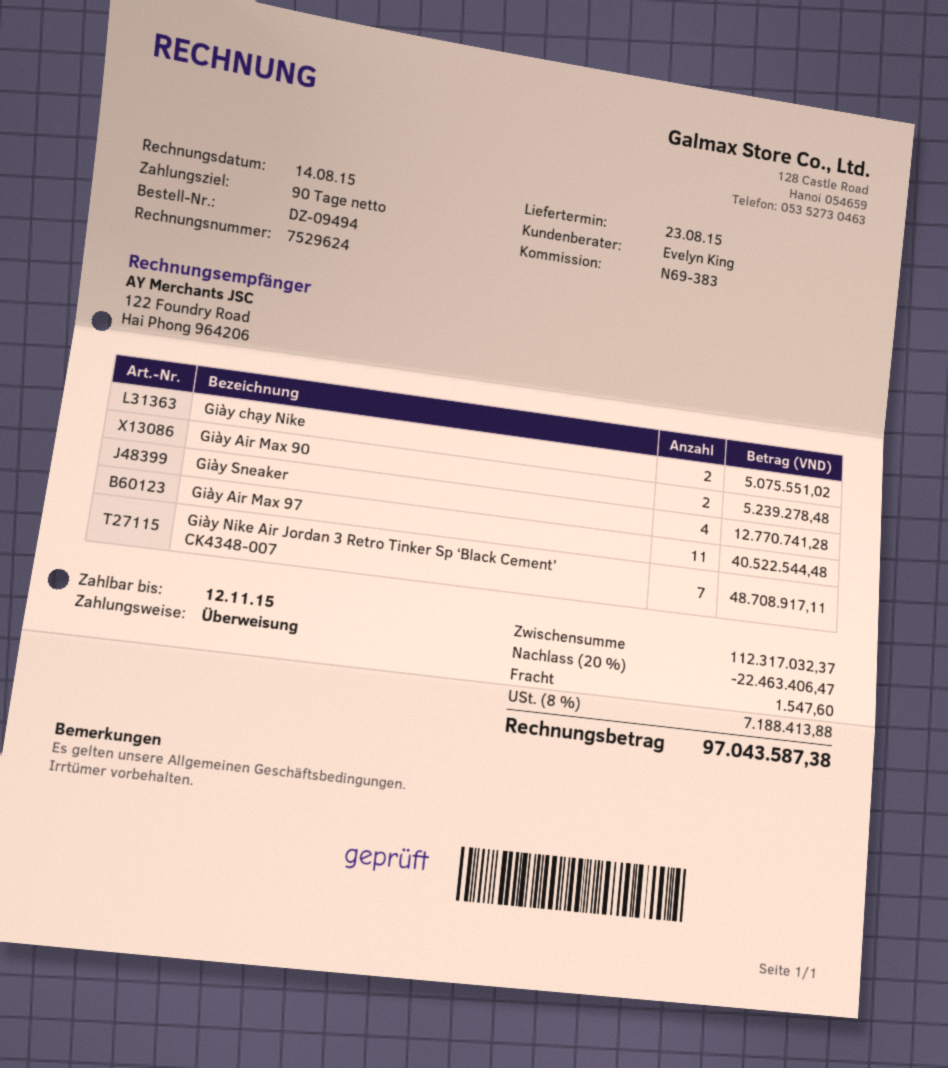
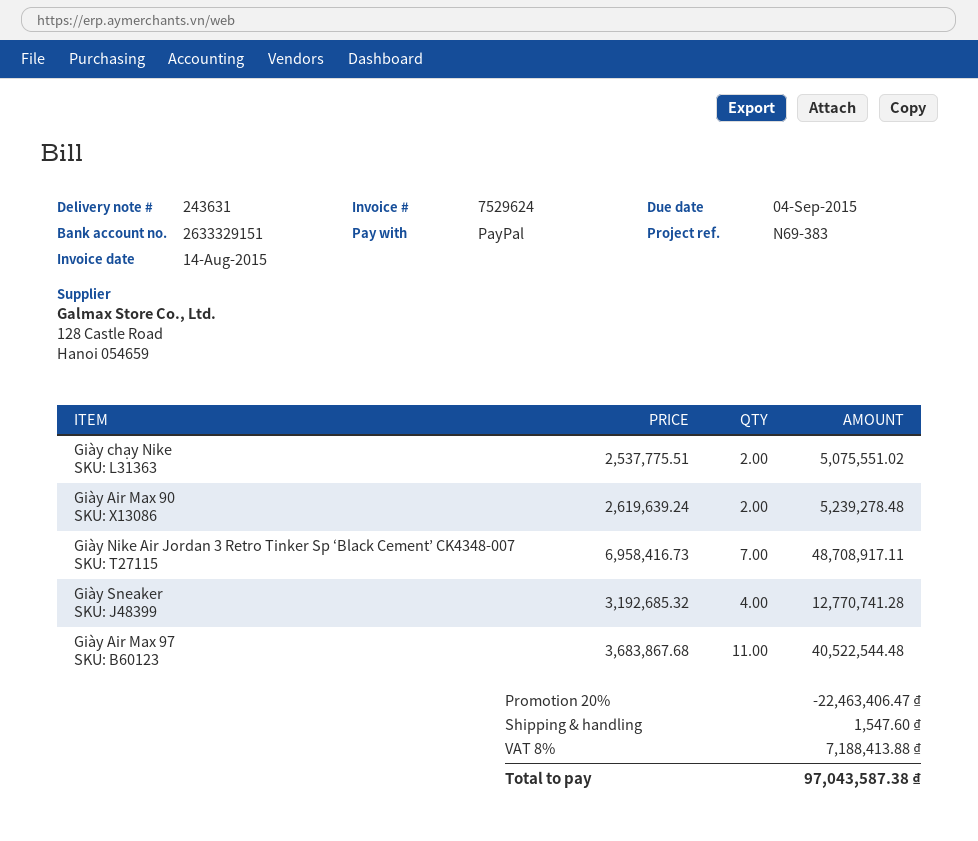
due date: 2015-11-12 -> 2015-09-04
payment method: bank transfer -> PayPal

